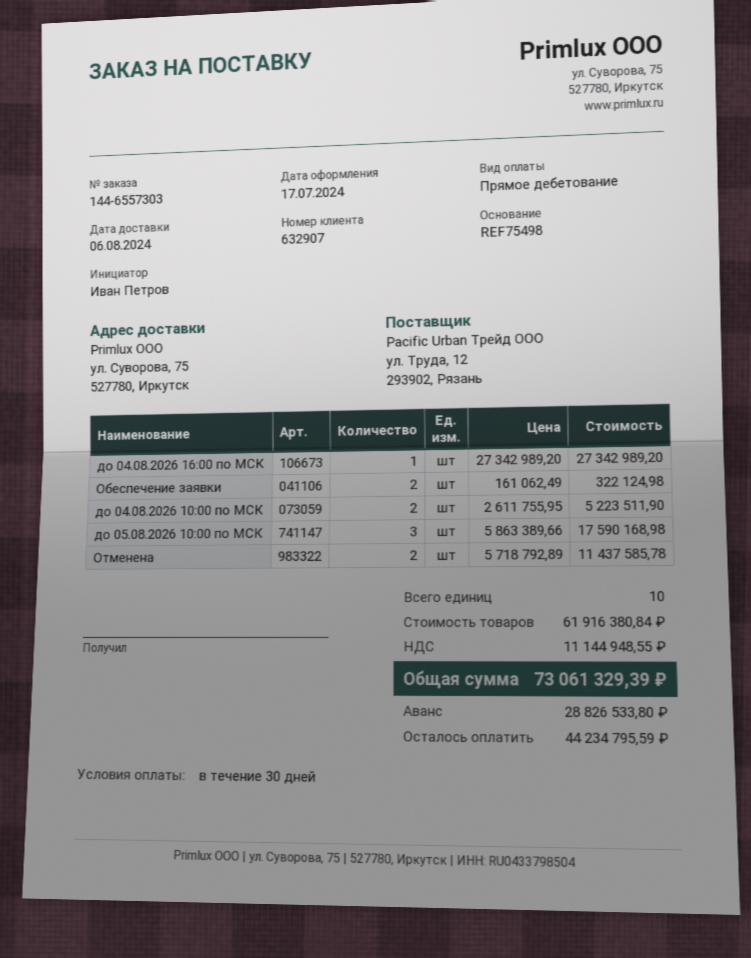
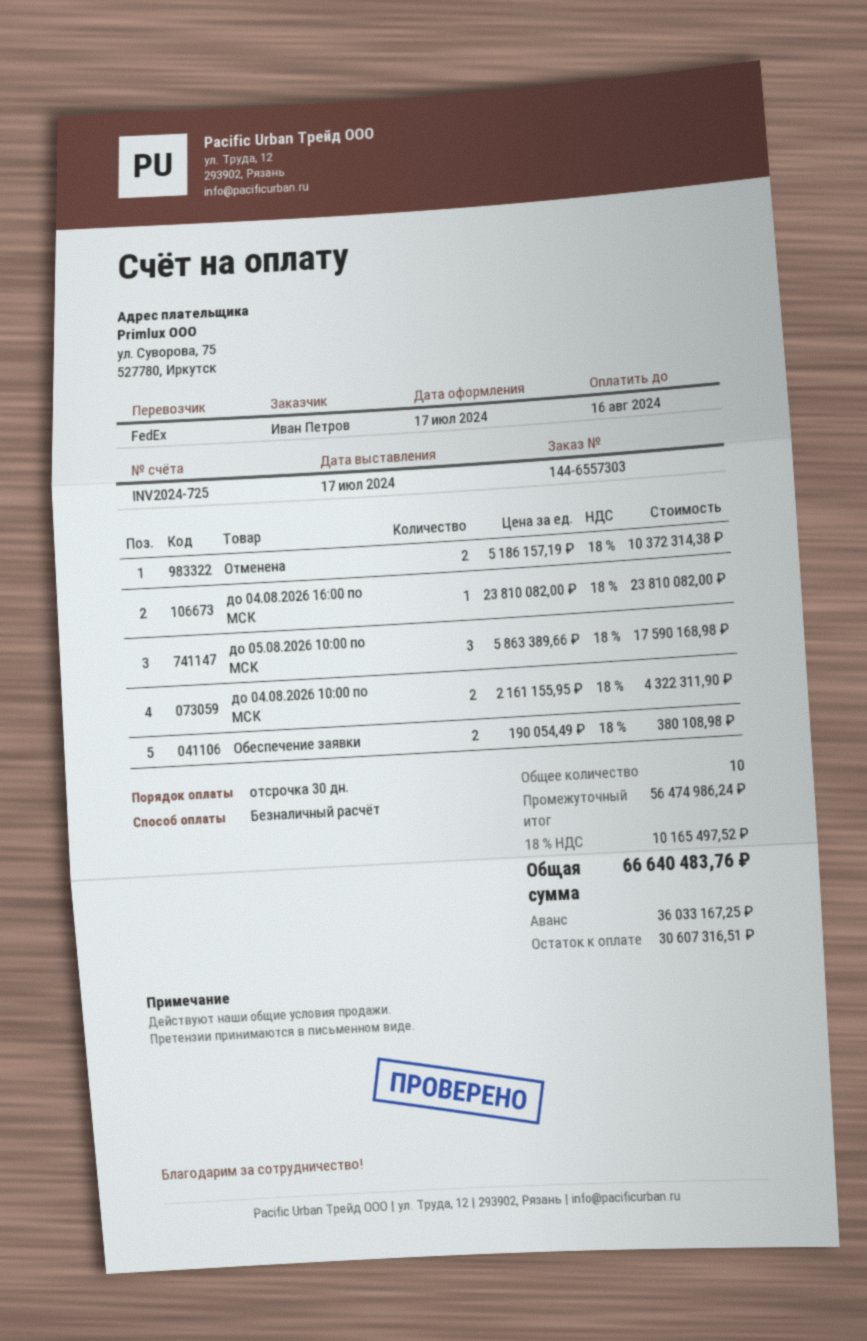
payment method: direct debit -> bank transfer
до 04.08.2026 16:00 по МСК: 1 x 27342989.20 = 27342989.20 -> 1 x 23810082.00 = 23810082.00
Обеспечение заявки: 2 x 161062.49 = 322124.98 -> 2 x 190054.49 = 380108.98
до 04.08.2026 10:00 по МСК: 2 x 2611755.95 = 5223511.90 -> 2 x 2161155.95 = 4322311.90
Отменена: 2 x 5718792.89 = 11437585.78 -> 2 x 5186157.19 = 10372314.38
subtotal: 61916380.84 -> 56474986.24
tax: 11144948.55 -> 10165497.52
total: 73061329.39 -> 66640483.76
deposit: 28826533.80 -> 36033167.25
balance: 44234795.59 -> 30607316.51

